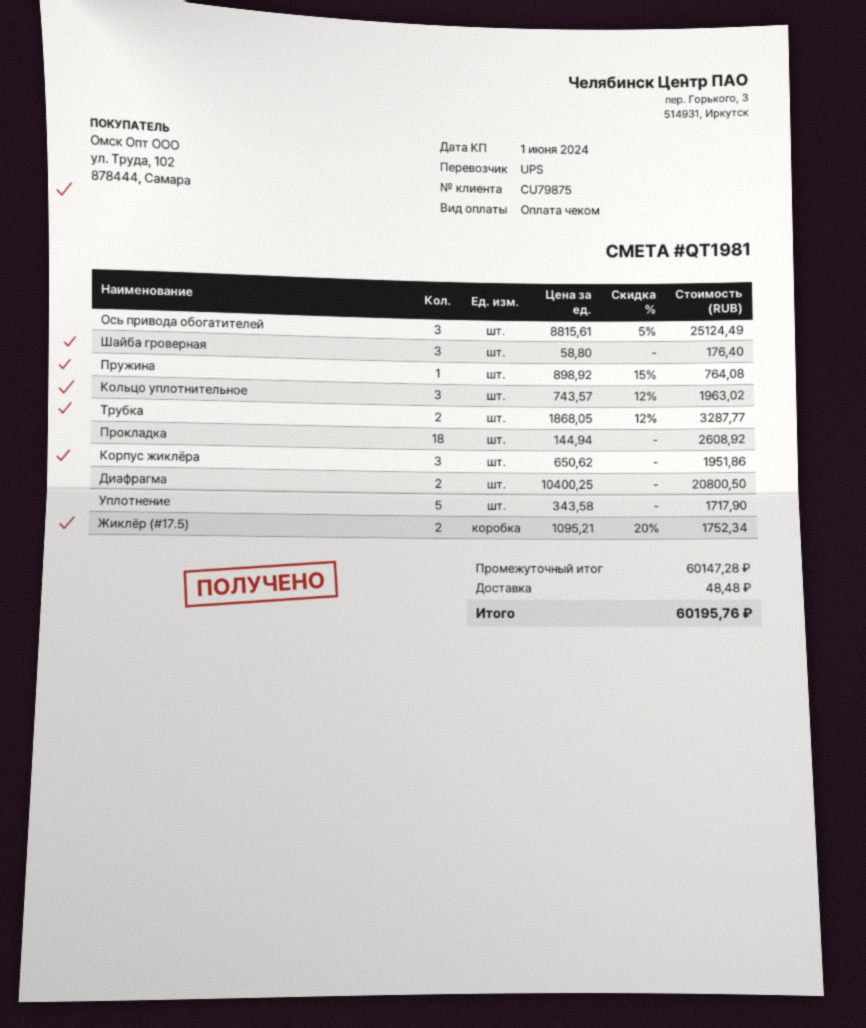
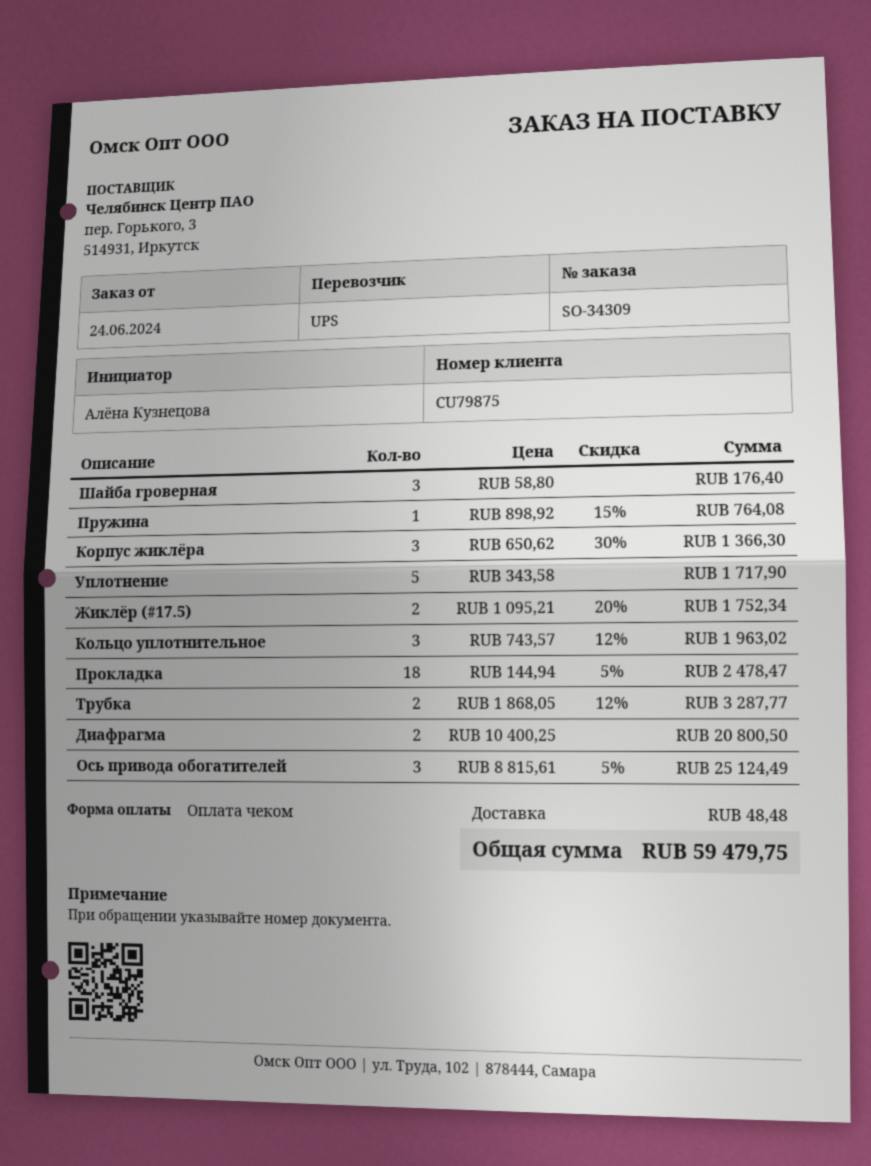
Прокладка: 18 x 144.94 = 2608.92 -> 18 x 144.94 - 5% = 2478.47
Корпус жиклёра: 3 x 650.62 = 1951.86 -> 3 x 650.62 - 30% = 1366.30
total: 60195.76 -> 59479.75

